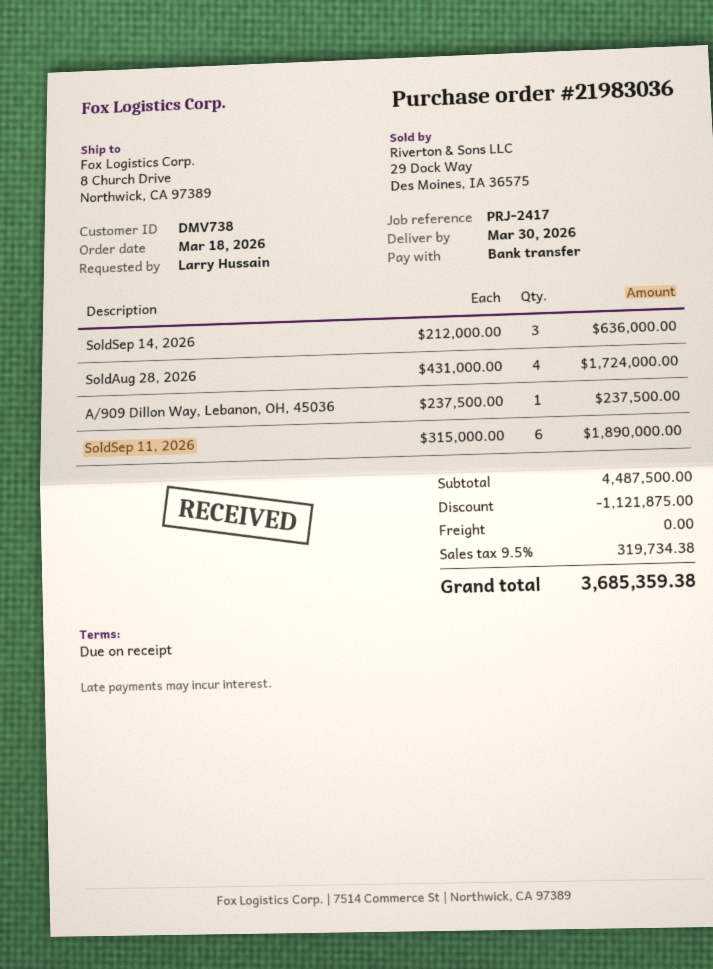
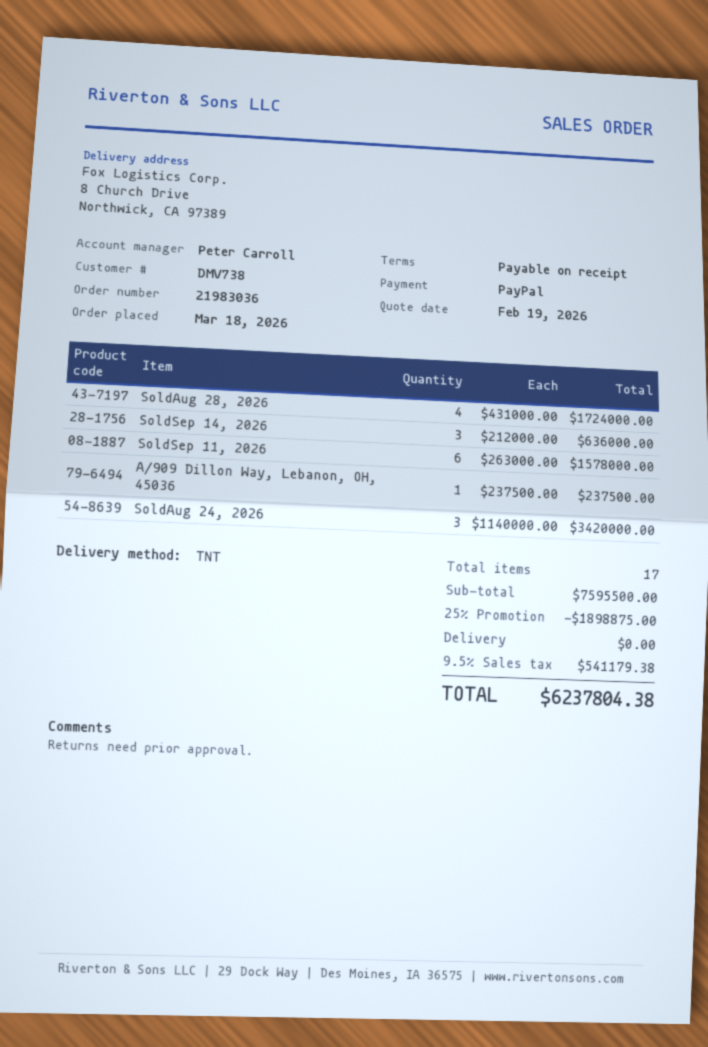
payment method: bank transfer -> PayPal
SoldSep 11, 2026: 6 x 315000.00 = 1890000.00 -> 6 x 263000.00 = 1578000.00
SoldAug 24, 2026: none -> 3 x 1140000.00 = 3420000.00
subtotal: 4487500.00 -> 7595500.00
discount: 1121875.00 -> 1898875.00
tax: 9.5% = 319734.38 -> 9.5% = 541179.38
total: 3685359.38 -> 6237804.38

